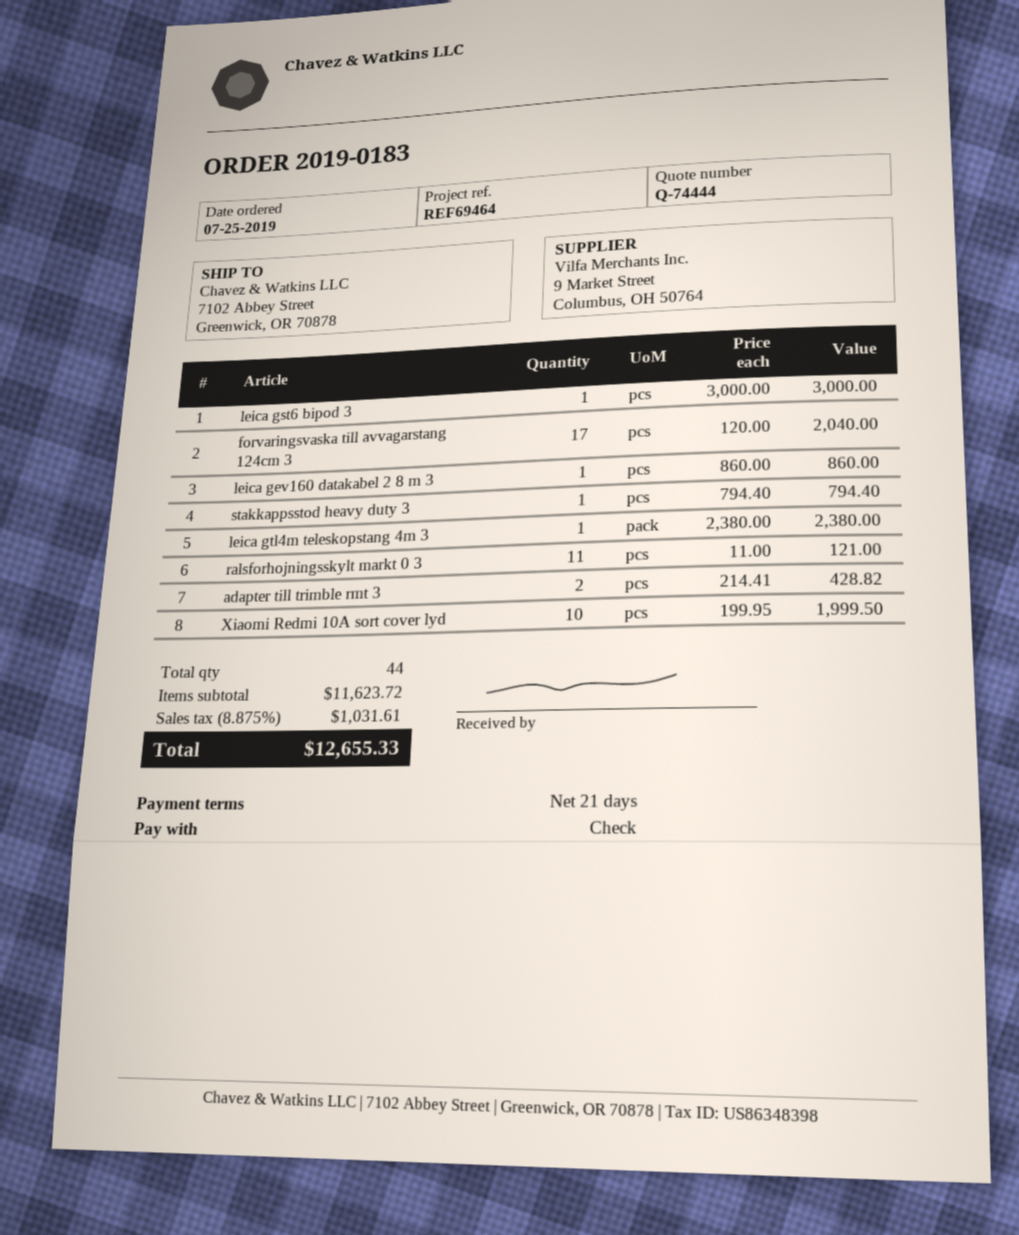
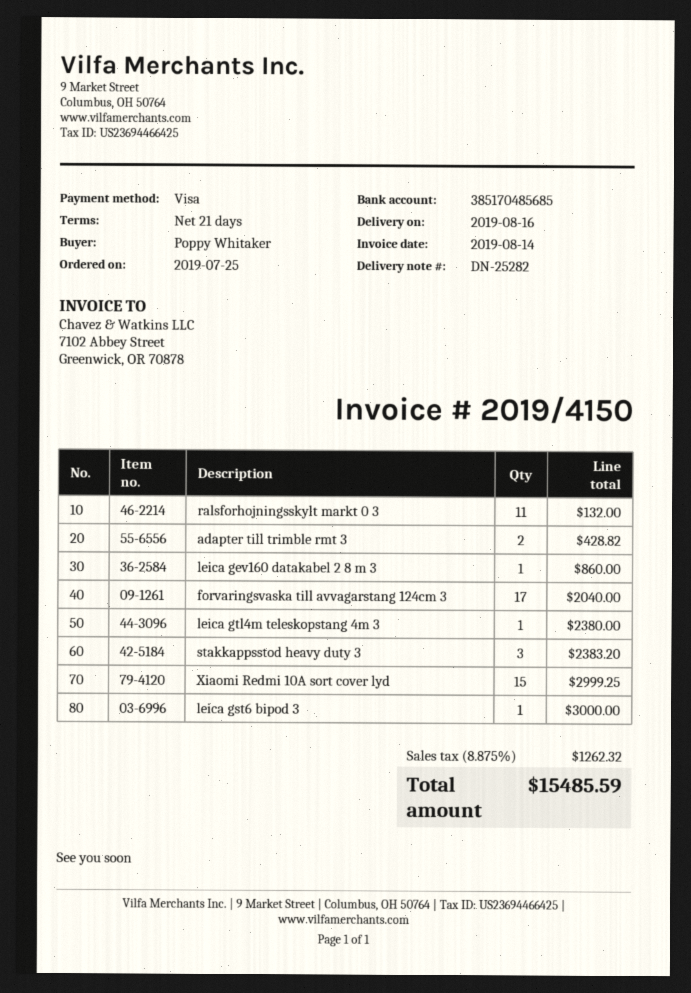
payment method: cheque -> Visa
stakkappsstod heavy duty 3: 1 for 794.40 -> 3 for 2383.20
ralsforhojningsskylt markt 0 3: 11 for 121.00 -> 11 for 132.00
Xiaomi Redmi 10A sort cover lyd: 10 for 1999.50 -> 15 for 2999.25
tax: 8.875% = 1031.61 -> 8.875% = 1262.32
total: 12655.33 -> 15485.59

